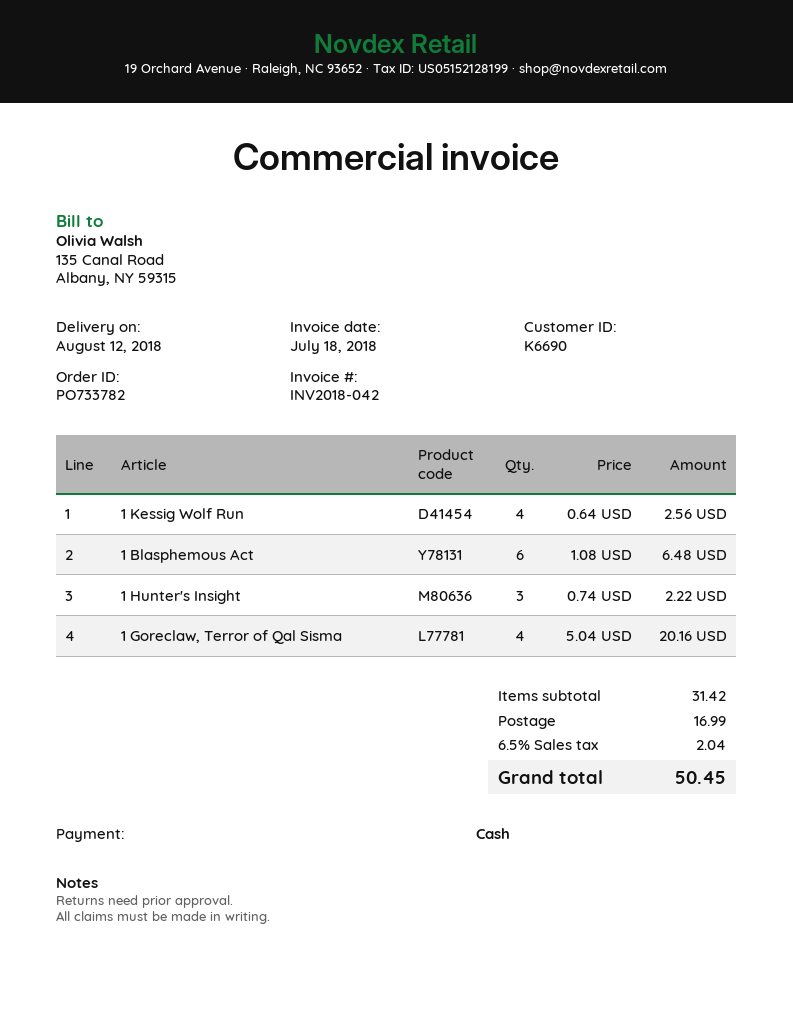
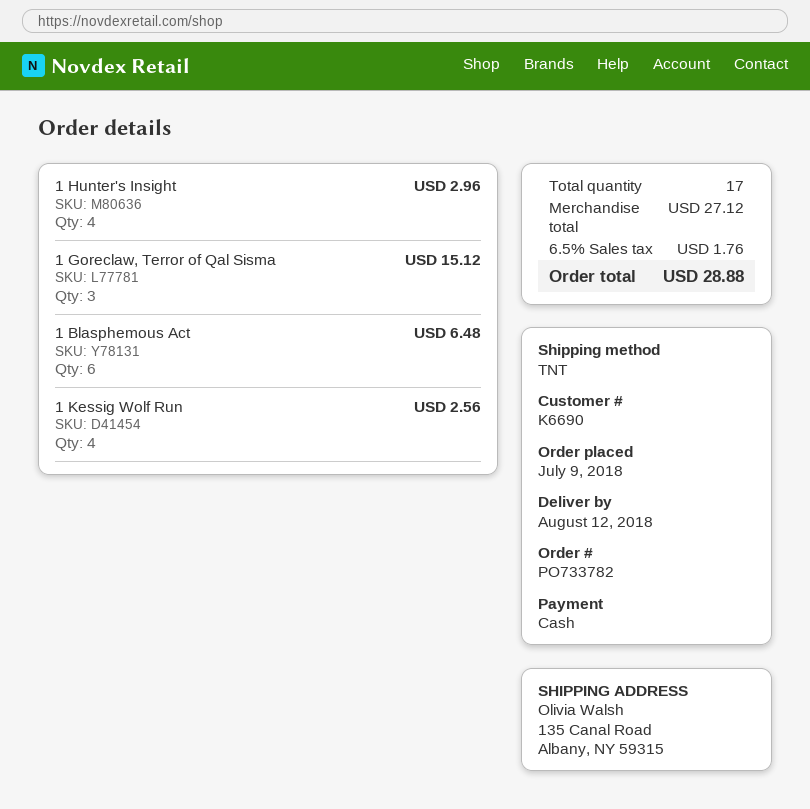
1 Hunter's Insight: 3 for 2.22 -> 4 for 2.96
1 Goreclaw, Terror of Qal Sisma: 4 for 20.16 -> 3 for 15.12
subtotal: 31.42 -> 27.12
shipping: 16.99 -> none
tax: 6.5% = 2.04 -> 6.5% = 1.76
total: 50.45 -> 28.88

